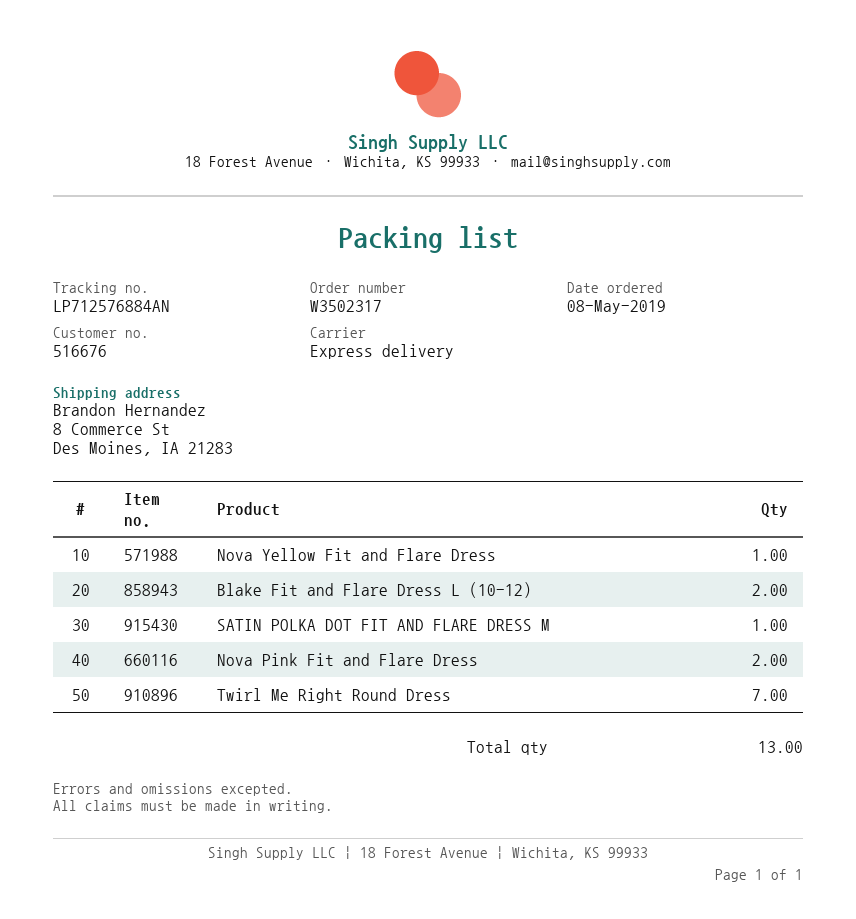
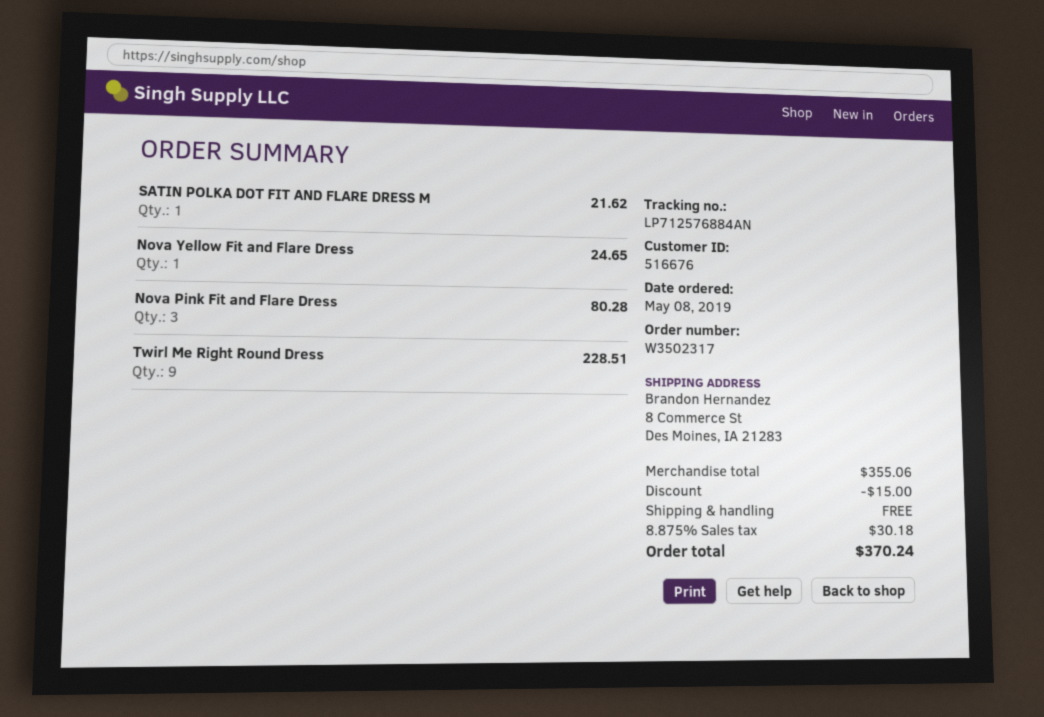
Blake Fit and Flare Dress L (10-12): 2 -> none
Nova Pink Fit and Flare Dress: 2 -> 3
Twirl Me Right Round Dress: 7 -> 9

